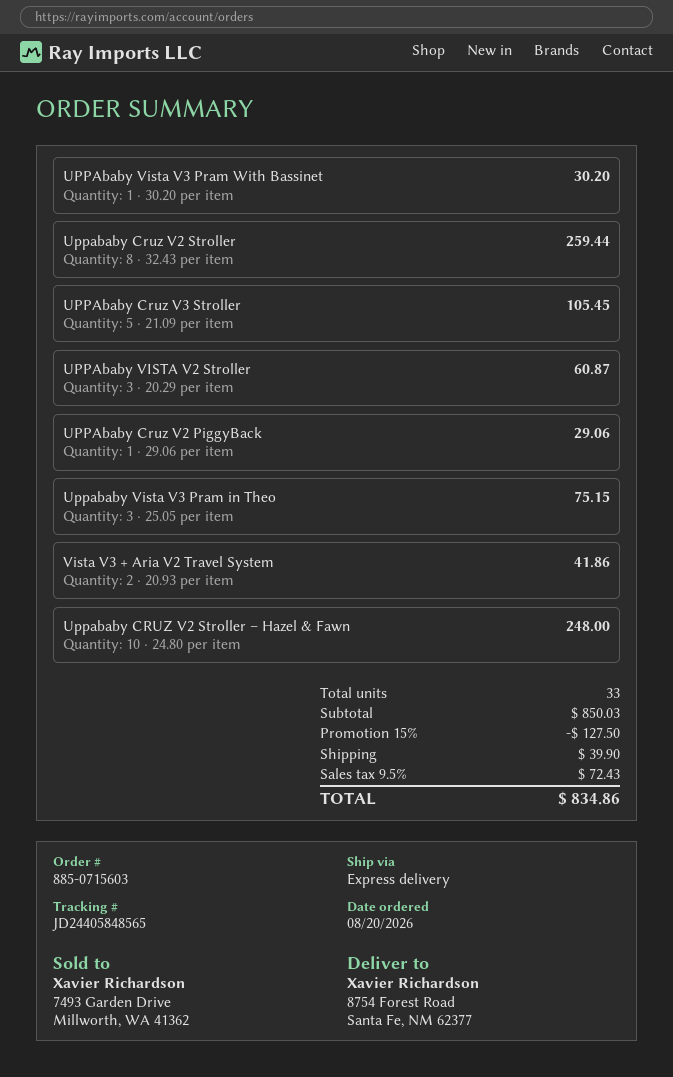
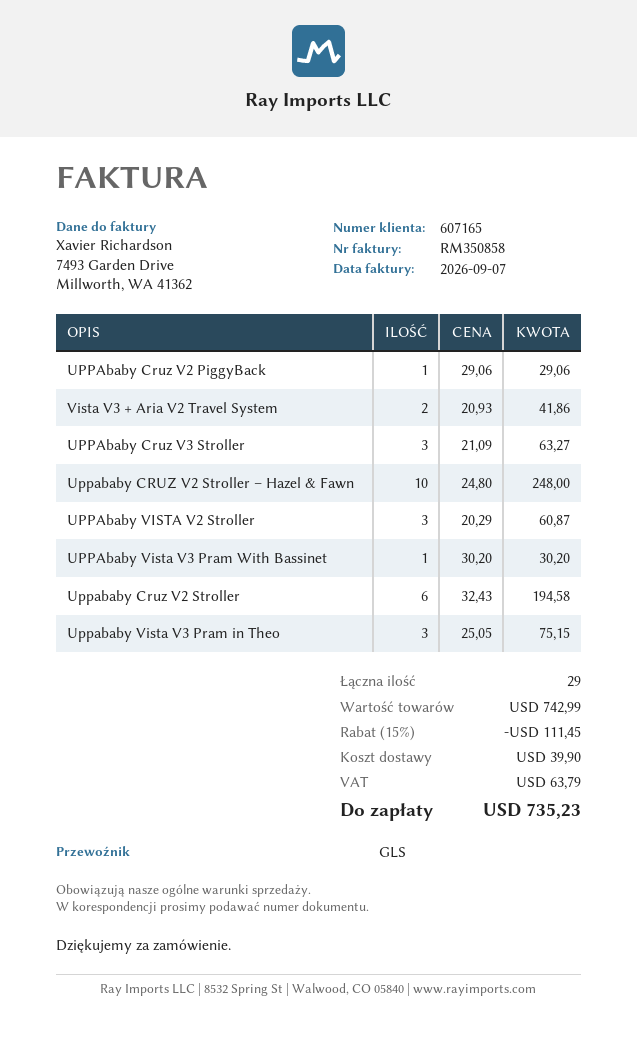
shipping method: express -> GLS
Uppababy Cruz V2 Stroller: 8 x 32.43 = 259.44 -> 6 x 32.43 = 194.58
UPPAbaby Cruz V3 Stroller: 5 x 21.09 = 105.45 -> 3 x 21.09 = 63.27
total quantity: 33 -> 29
subtotal: 850.03 -> 742.99
discount: 15% = 127.50 -> 15% = 111.45
tax: 72.43 -> 63.79
total: 834.86 -> 735.23

